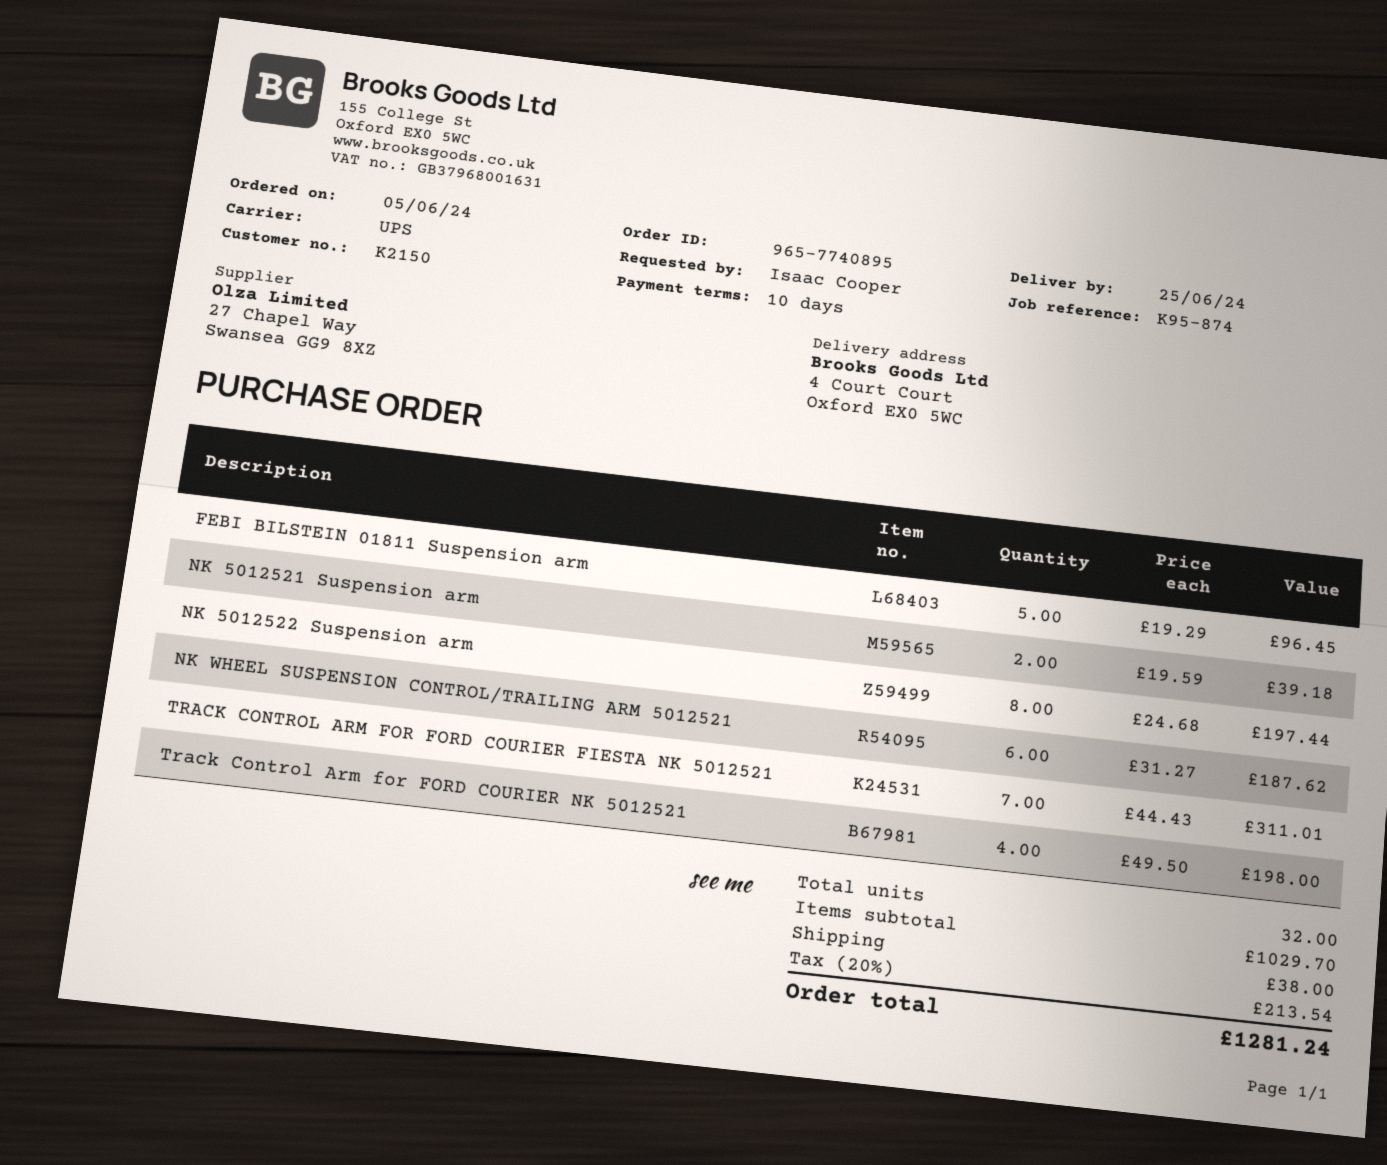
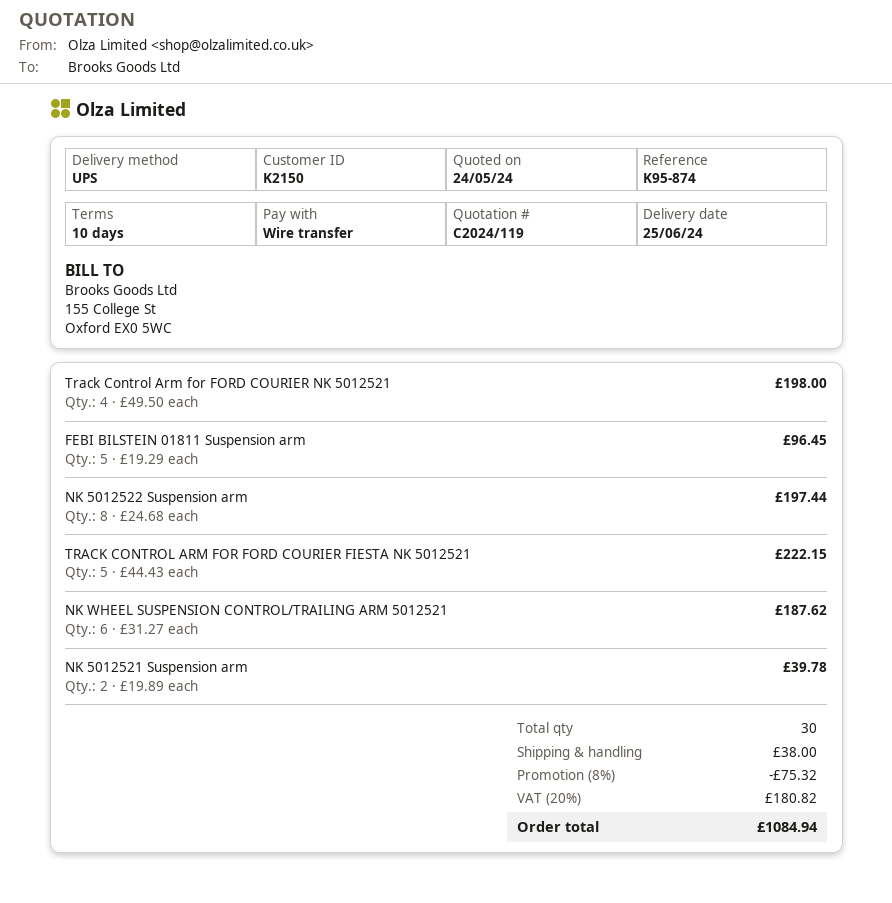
NK 5012521 Suspension arm: 2 x 19.59 = 39.18 -> 2 x 19.89 = 39.78
TRACK CONTROL ARM FOR FORD COURIER FIESTA NK 5012521: 7 x 44.43 = 311.01 -> 5 x 44.43 = 222.15
total quantity: 32 -> 30
discount: none -> 8% = 75.32
tax: 20% = 213.54 -> 20% = 180.82
total: 1281.24 -> 1084.94

